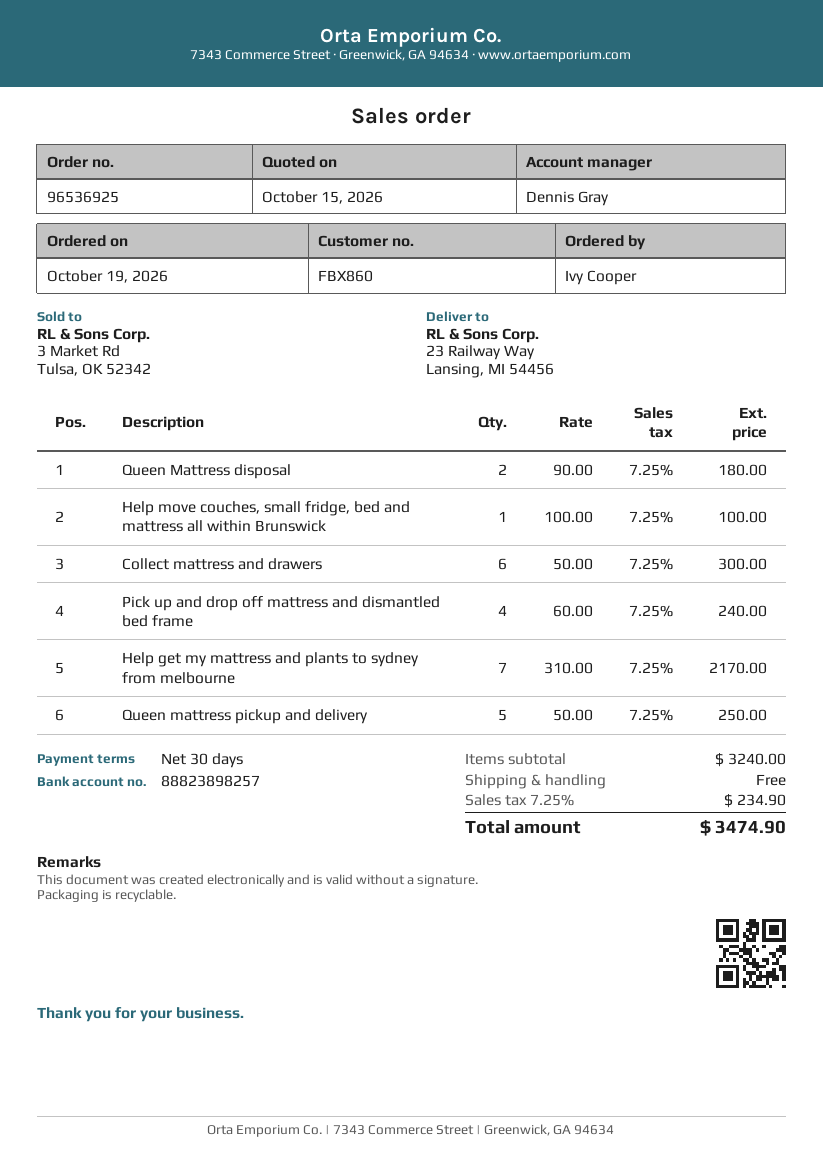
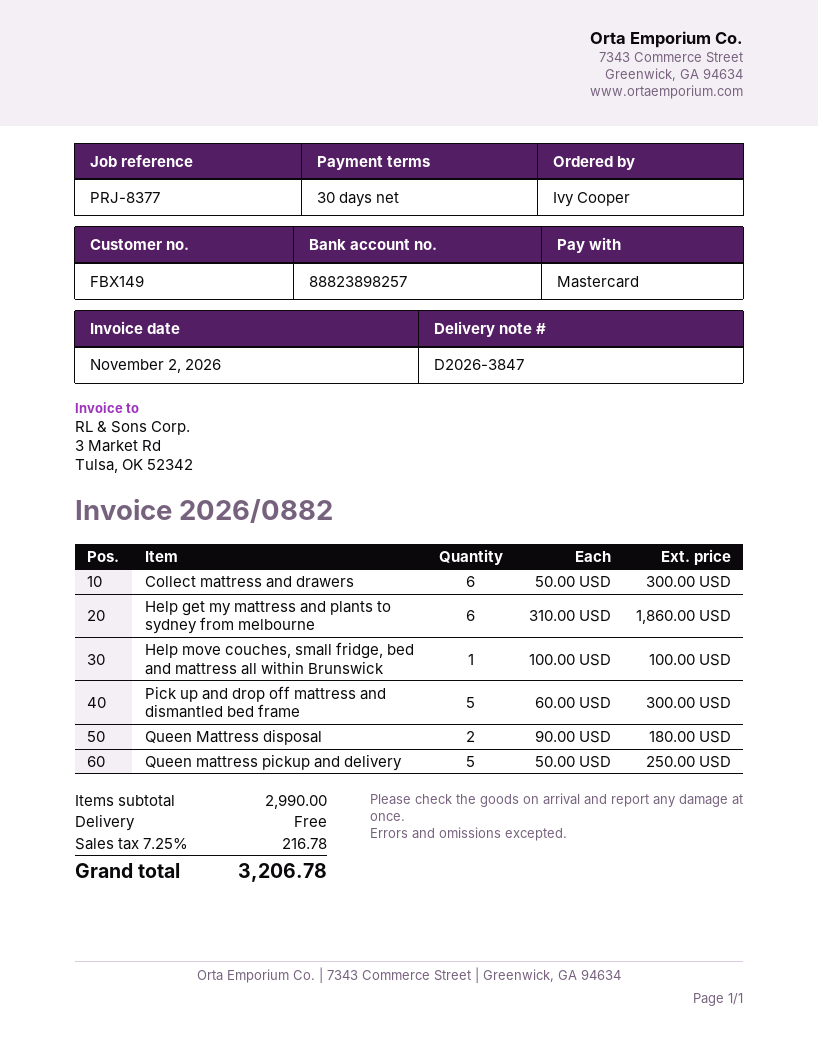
customer number: FBX860 -> FBX149
Pick up and drop off mattress and dismantled bed frame: 4 x 60.00 = 240.00 -> 5 x 60.00 = 300.00
Help get my mattress and plants to sydney from melbourne: 7 x 310.00 = 2170.00 -> 6 x 310.00 = 1860.00
subtotal: 3240.00 -> 2990.00
tax: 7.25% = 234.90 -> 7.25% = 216.78
total: 3474.90 -> 3206.78

